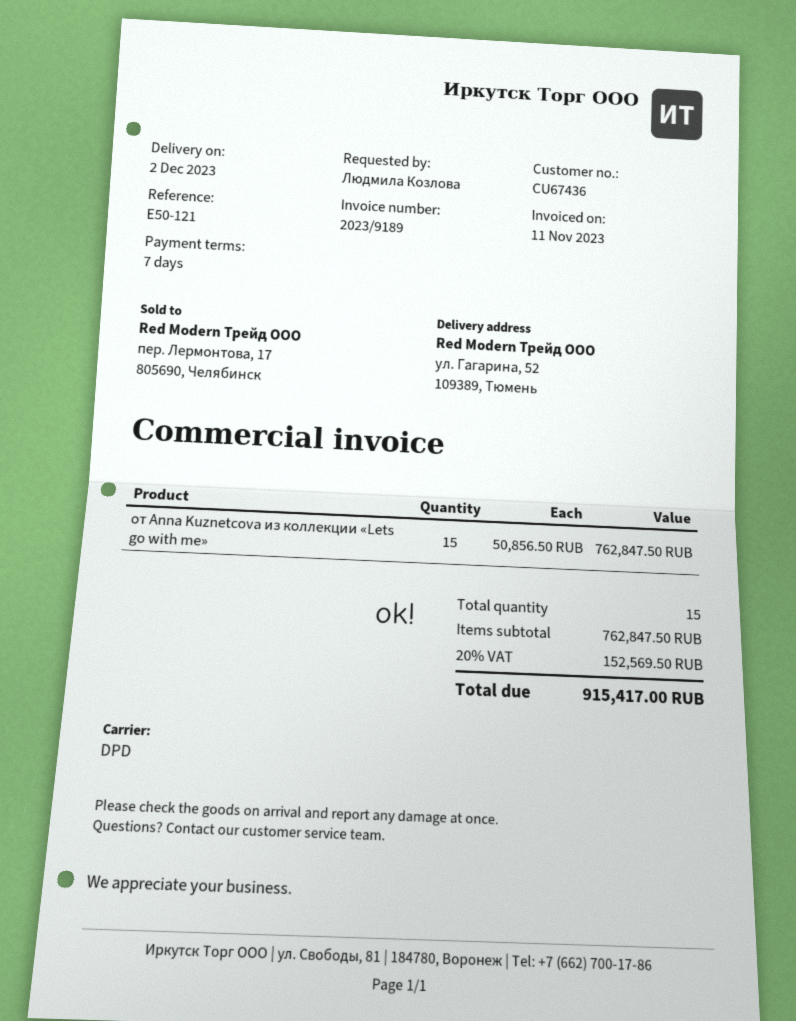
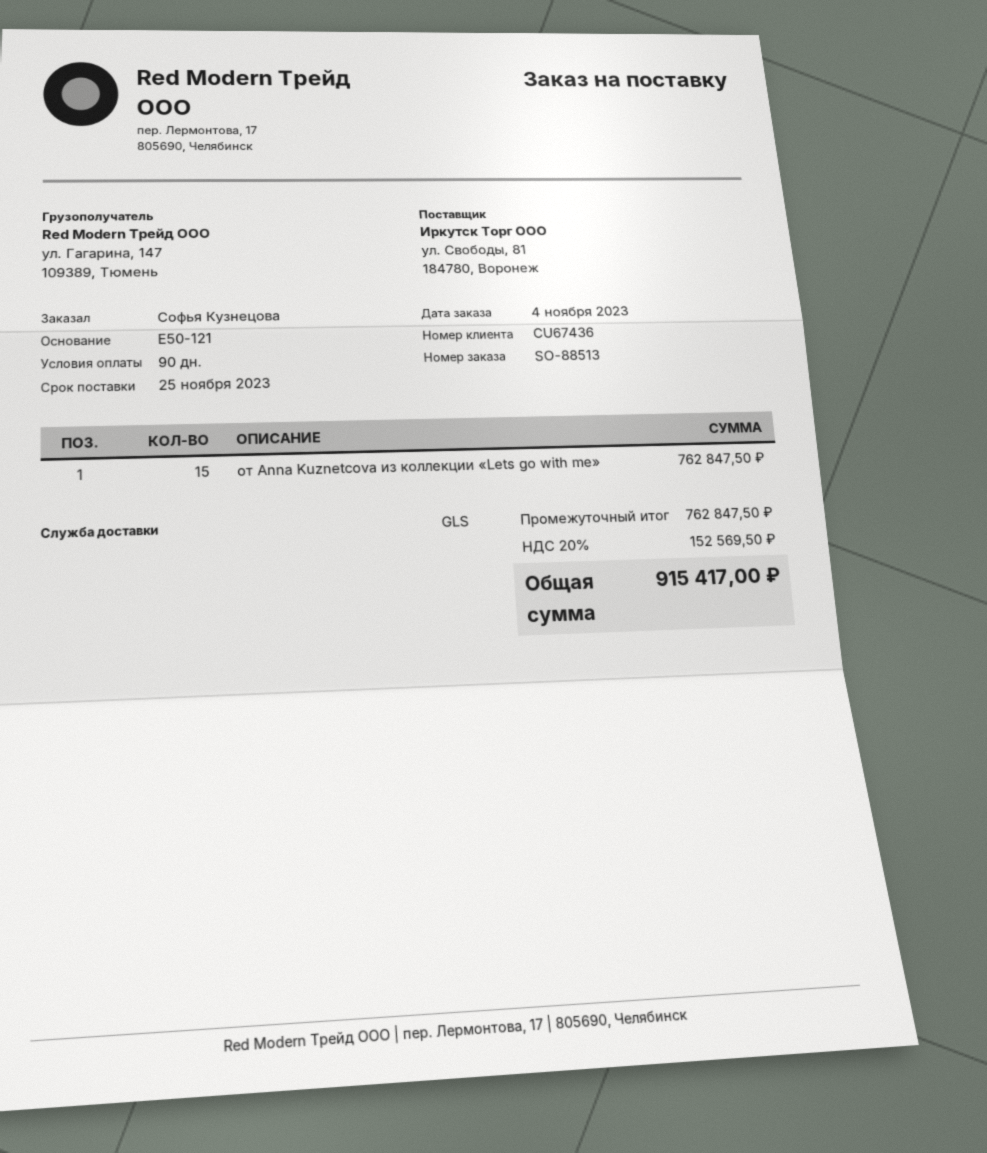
delivery date: 2023-12-02 -> 2023-11-25
payment terms: 7 days -> 90 days
ordered by: Людмила Козлова -> Софья Кузнецова
shipping method: DPD -> GLS
ship to: ул. Гагарина, 52, 109389, Тюмень -> ул. Гагарина, 147, 109389, Тюмень

